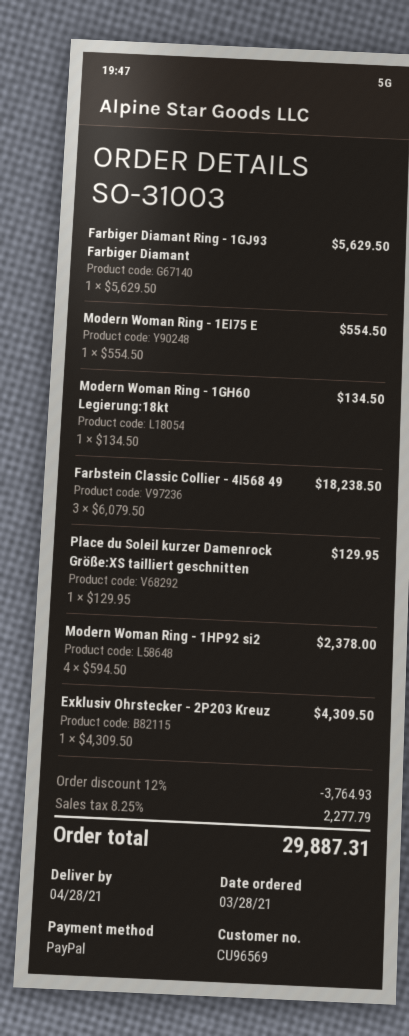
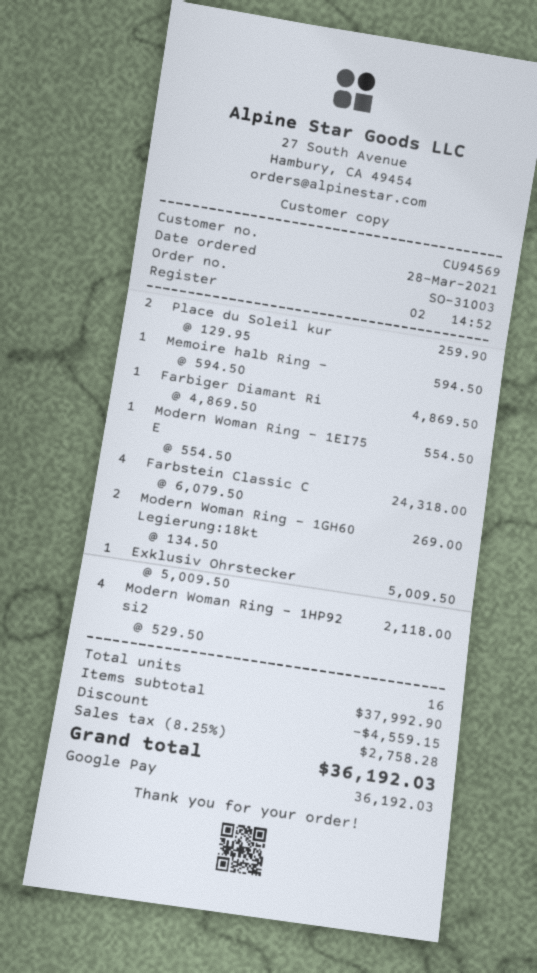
customer number: CU96569 -> CU94569
payment method: PayPal -> Google Pay
Farbiger Diamant Ring - 1GJ93 Farbiger Diamant: 1 x 5629.50 = 5629.50 -> 1 x 4869.50 = 4869.50
Modern Woman Ring - 1GH60 Legierung:18kt: 1 x 134.50 = 134.50 -> 2 x 134.50 = 269.00
Farbstein Classic Collier - 4I568 49: 3 x 6079.50 = 18238.50 -> 4 x 6079.50 = 24318.00
Place du Soleil kurzer Damenrock Größe:XS tailliert geschnitten: 1 x 129.95 = 129.95 -> 2 x 129.95 = 259.90
Modern Woman Ring - 1HP92 si2: 4 x 594.50 = 2378.00 -> 4 x 529.50 = 2118.00
Exklusiv Ohrstecker - 2P203 Kreuz: 1 x 4309.50 = 4309.50 -> 1 x 5009.50 = 5009.50
Memoire halb Ring -: none -> 1 x 594.50 = 594.50
discount: 3764.93 -> 4559.15
tax: 8.25% = 2277.79 -> 8.25% = 2758.28
total: 29887.31 -> 36192.03

